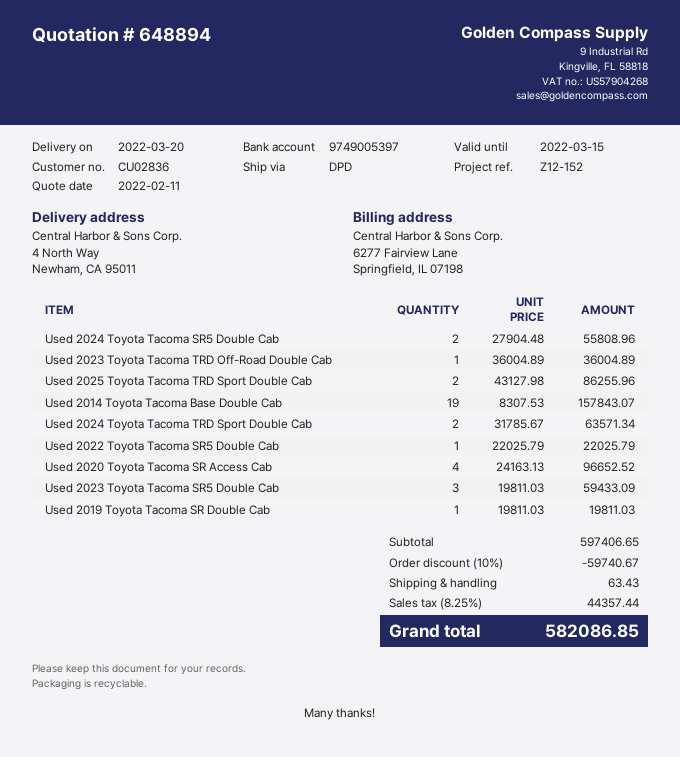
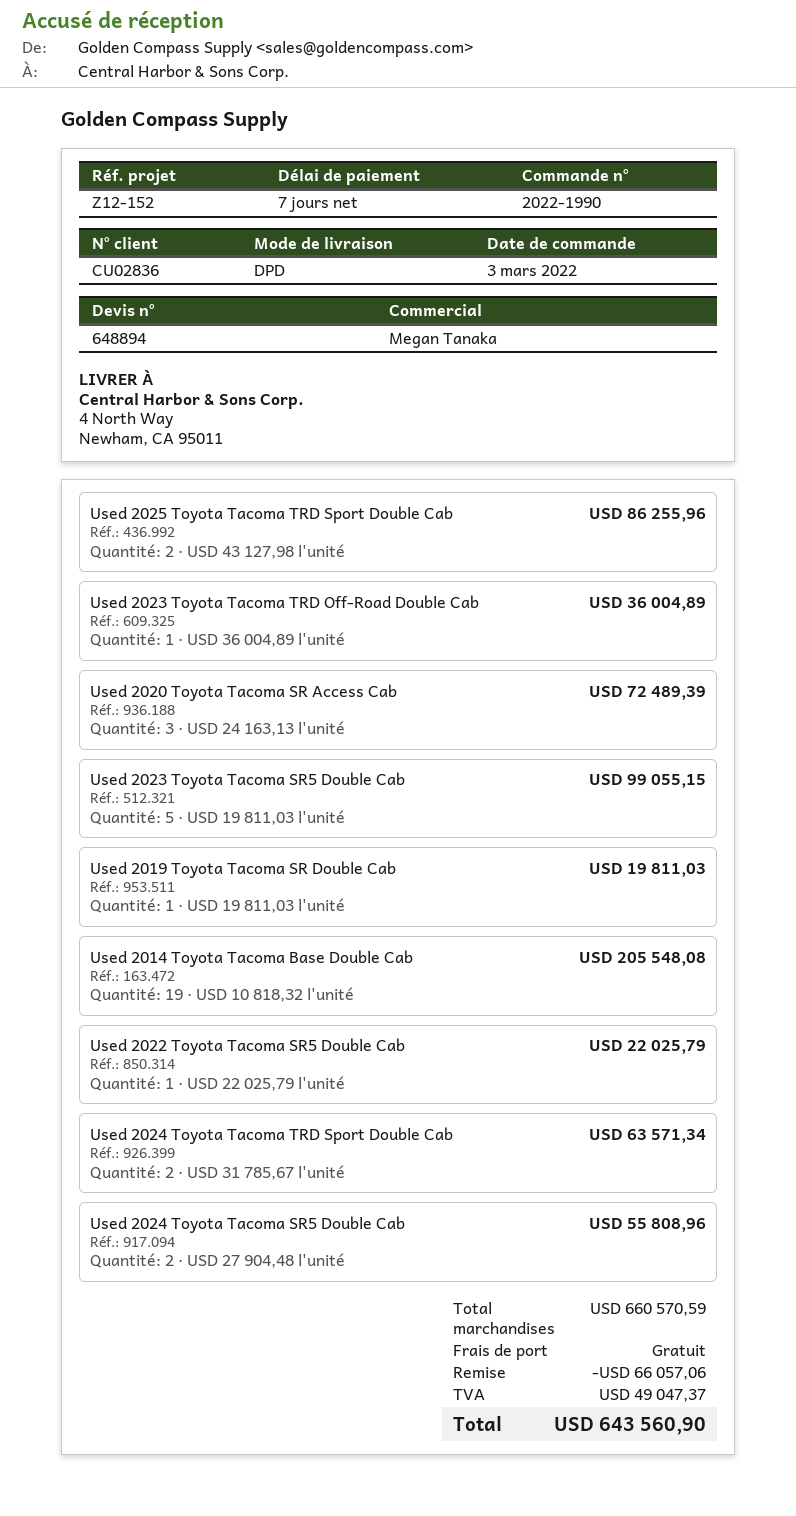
Used 2014 Toyota Tacoma Base Double Cab: 19 x 8307.53 = 157843.07 -> 19 x 10818.32 = 205548.08
Used 2020 Toyota Tacoma SR Access Cab: 4 x 24163.13 = 96652.52 -> 3 x 24163.13 = 72489.39
Used 2023 Toyota Tacoma SR5 Double Cab: 3 x 19811.03 = 59433.09 -> 5 x 19811.03 = 99055.15
subtotal: 597406.65 -> 660570.59
discount: 59740.67 -> 66057.06
shipping: 63.43 -> 0.00
tax: 44357.44 -> 49047.37
total: 582086.85 -> 643560.90

